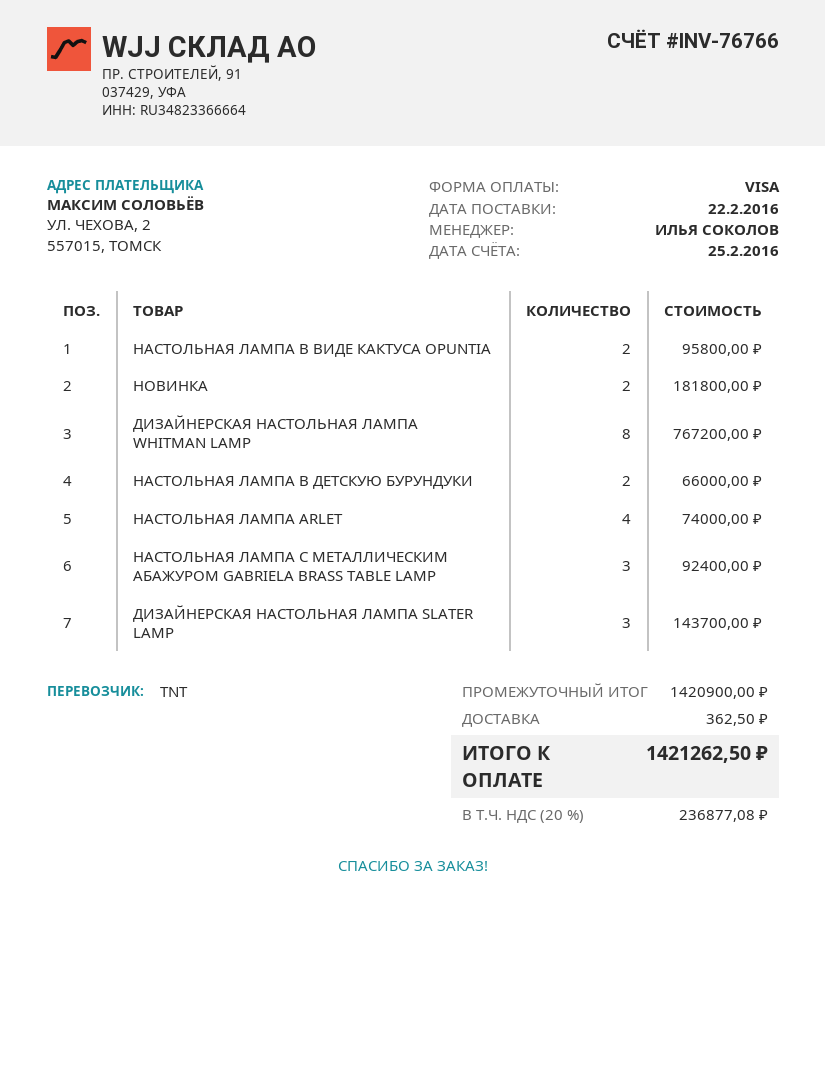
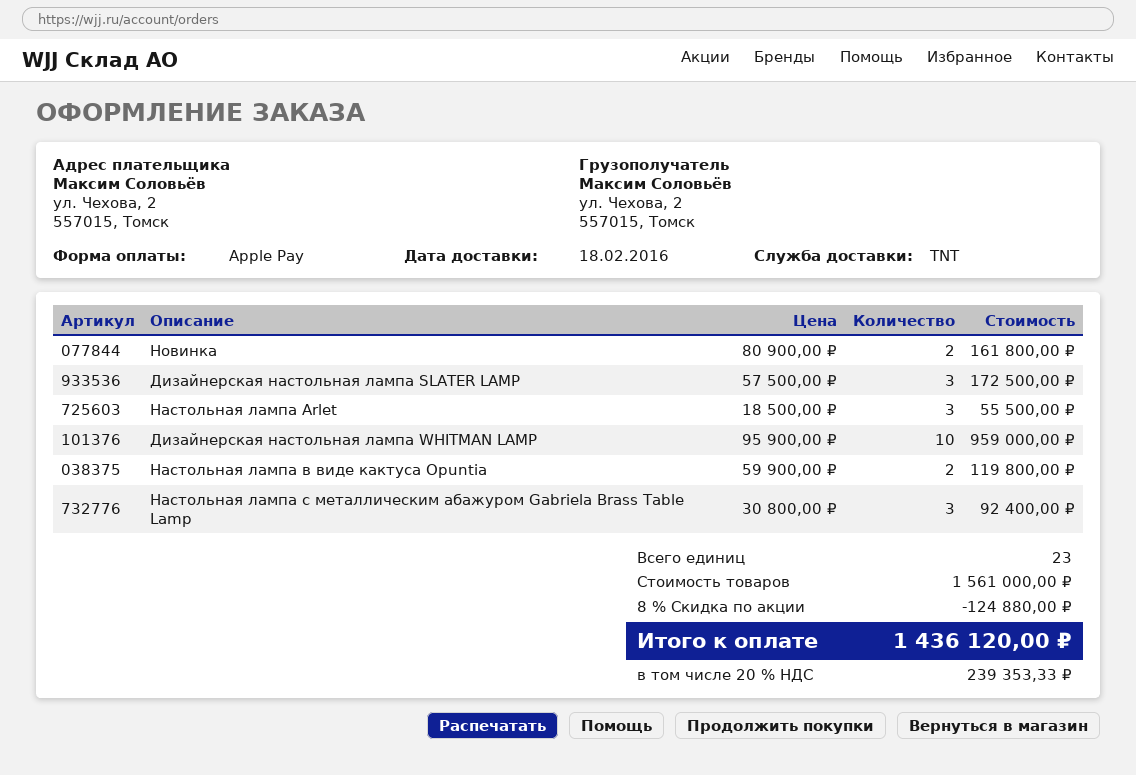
delivery date: 2016-02-22 -> 2016-02-18
payment method: Visa -> Apple Pay
НАСТОЛЬНАЯ ЛАМПА В ВИДЕ КАКТУСА OPUNTIA: 2 for 95800.00 -> 2 for 119800.00
НОВИНКА: 2 for 181800.00 -> 2 for 161800.00
ДИЗАЙНЕРСКАЯ НАСТОЛЬНАЯ ЛАМПА WHITMAN LAMP: 8 for 767200.00 -> 10 for 959000.00
НАСТОЛЬНАЯ ЛАМПА В ДЕТСКУЮ БУРУНДУКИ: 2 for 66000.00 -> none
НАСТОЛЬНАЯ ЛАМПА ARLET: 4 for 74000.00 -> 3 for 55500.00
ДИЗАЙНЕРСКАЯ НАСТОЛЬНАЯ ЛАМПА SLATER LAMP: 3 for 143700.00 -> 3 for 172500.00
subtotal: 1420900.00 -> 1561000.00
discount: none -> 8% = 124880.00
shipping: 362.50 -> none
tax: 20% = 236877.08 -> 20% = 239353.33
total: 1421262.50 -> 1436120.00

